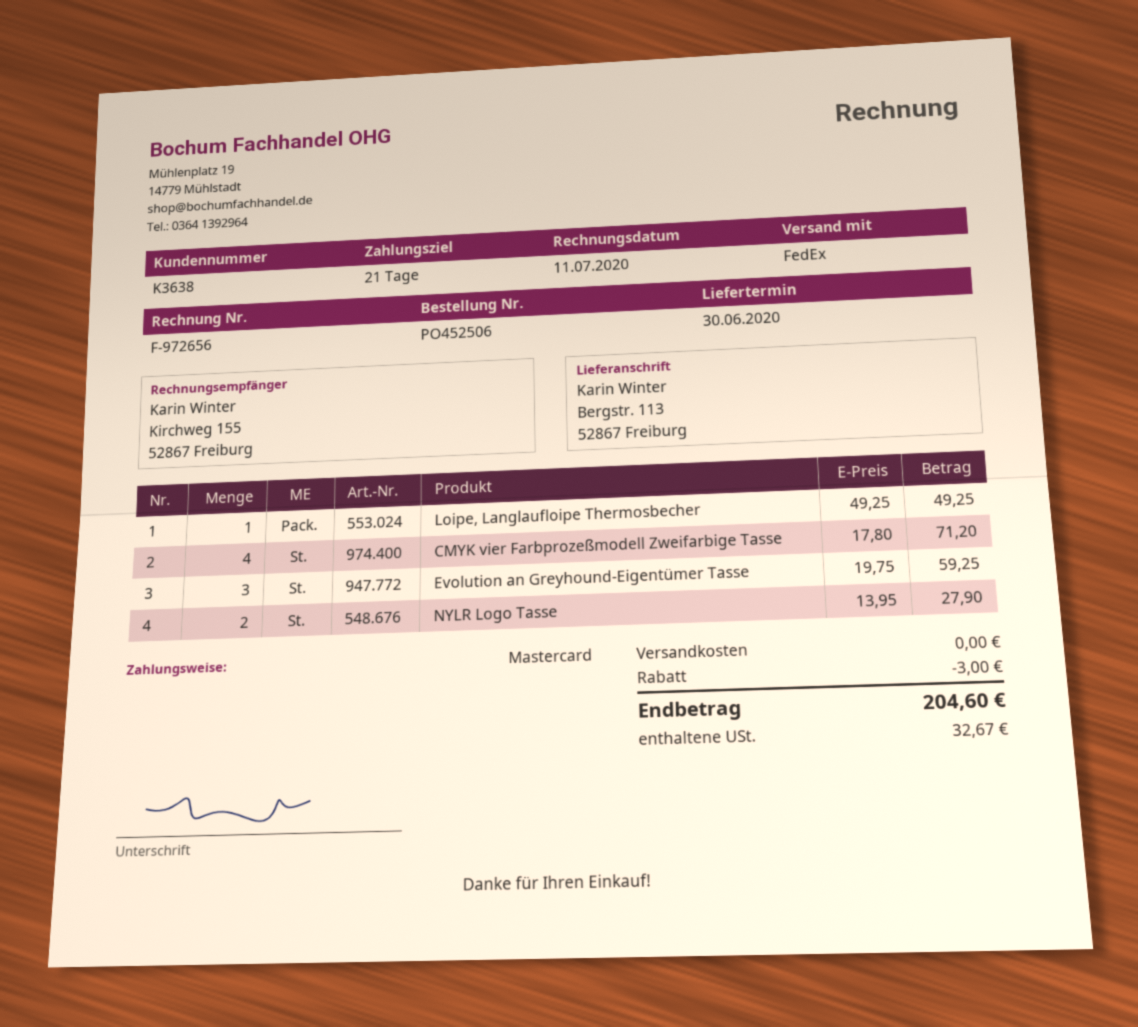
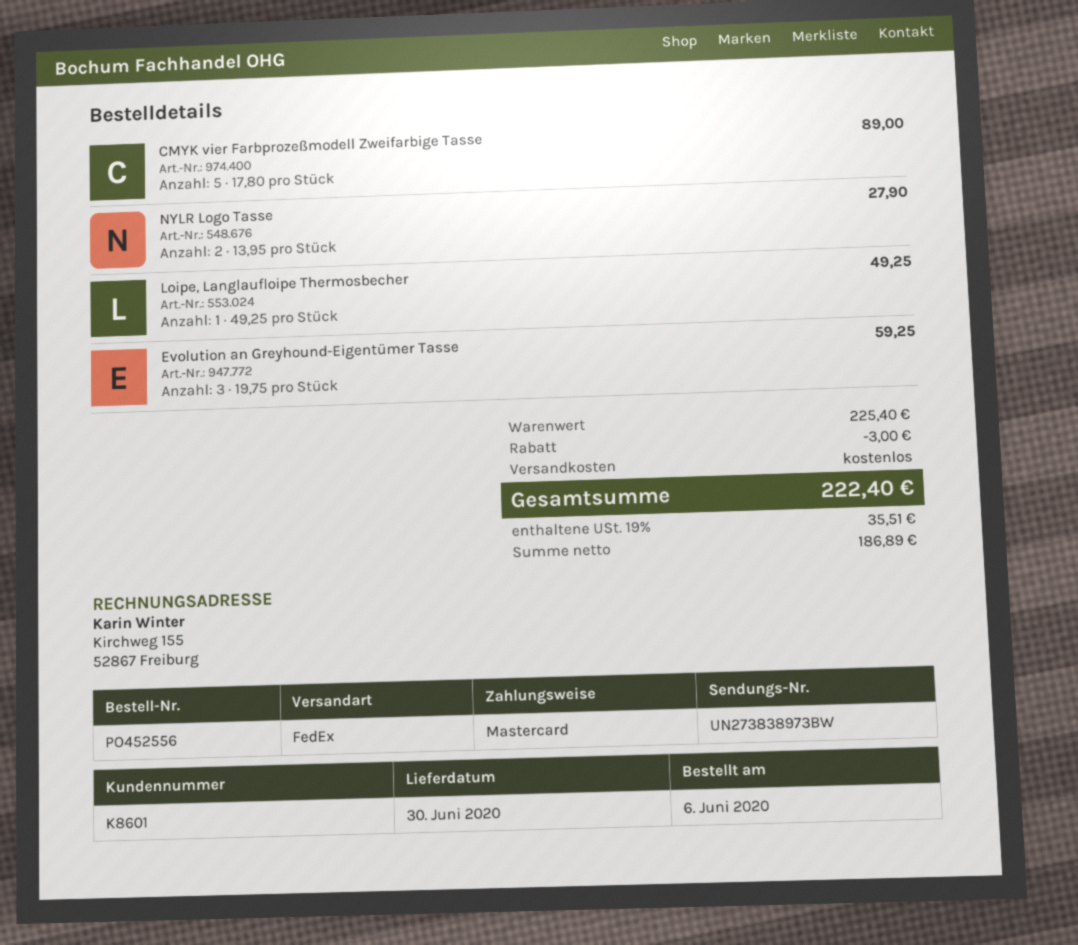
order number: PO452506 -> PO452556
customer number: K3638 -> K8601
CMYK vier Farbprozeßmodell Zweifarbige Tasse: 4 x 17.80 = 71.20 -> 5 x 17.80 = 89.00
tax: 32.67 -> 35.51
total: 204.60 -> 222.40

